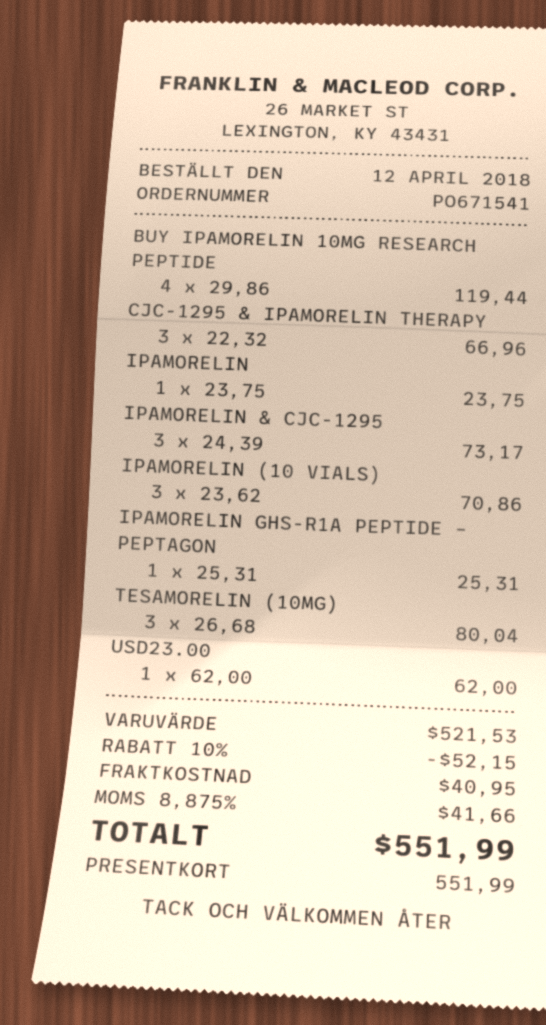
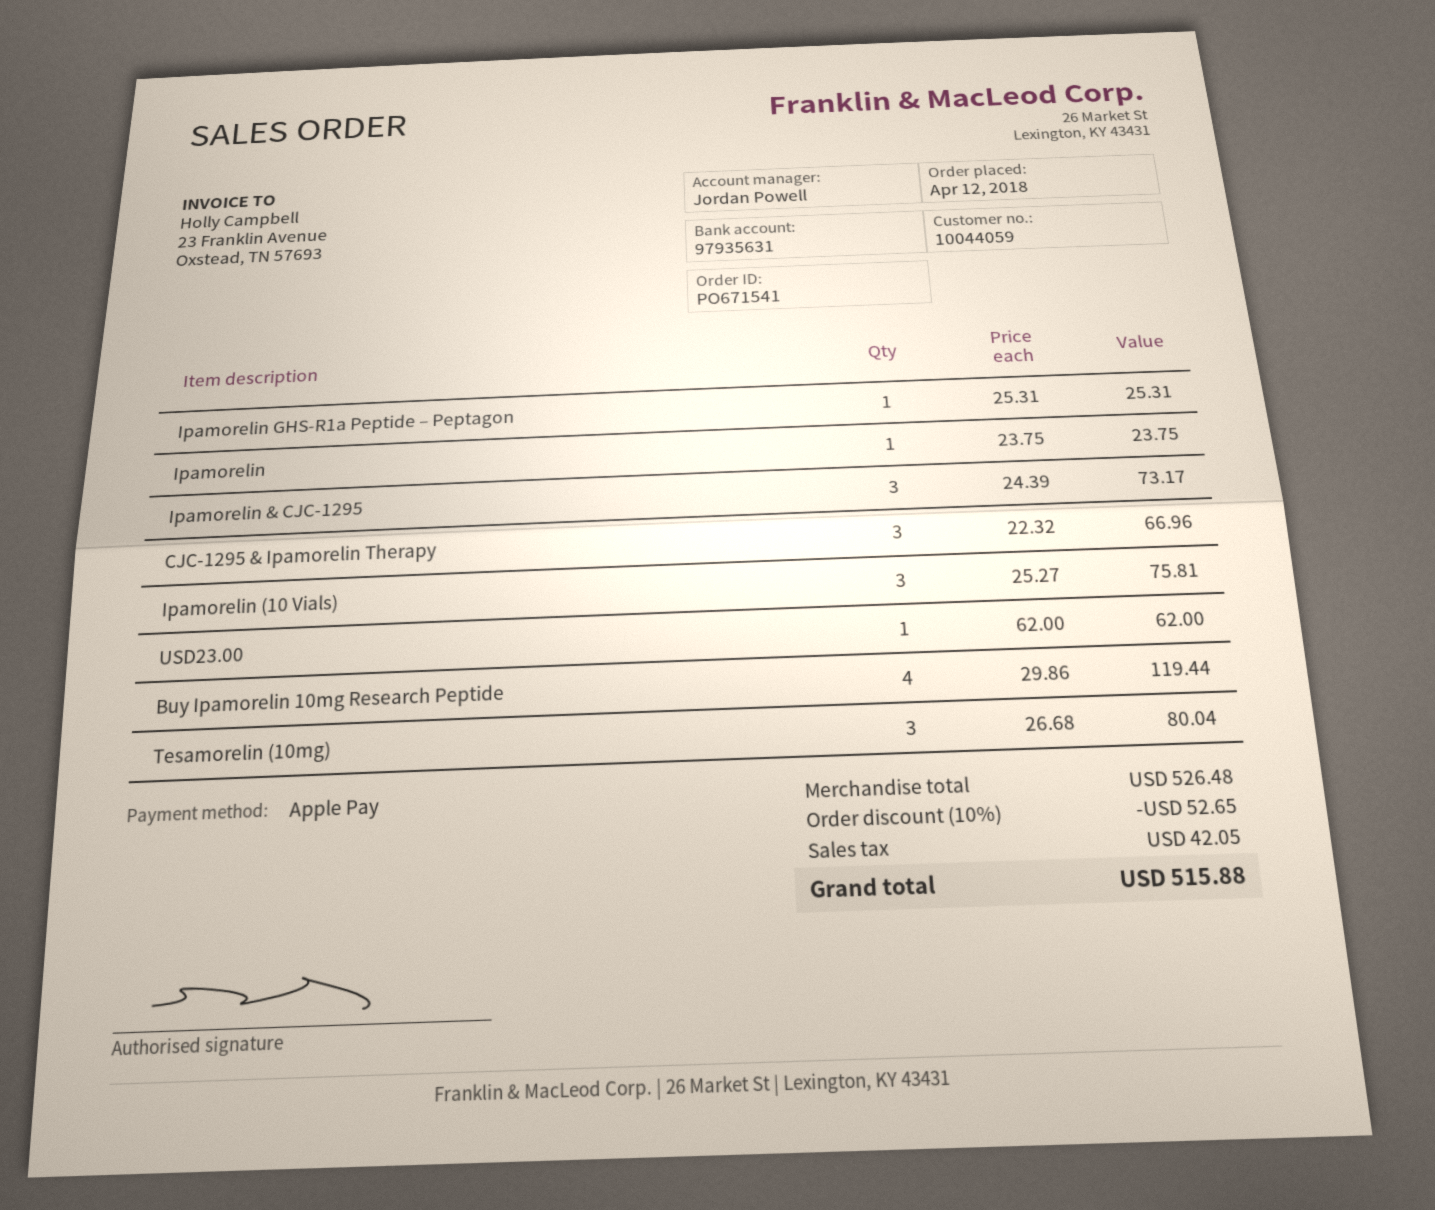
payment method: gift card -> Apple Pay
IPAMORELIN (10 VIALS): 3 x 23.62 = 70.86 -> 3 x 25.27 = 75.81
subtotal: 521.53 -> 526.48
discount: 10% = 52.15 -> 10% = 52.65
shipping: 40.95 -> none
tax: 41.66 -> 42.05
total: 551.99 -> 515.88

